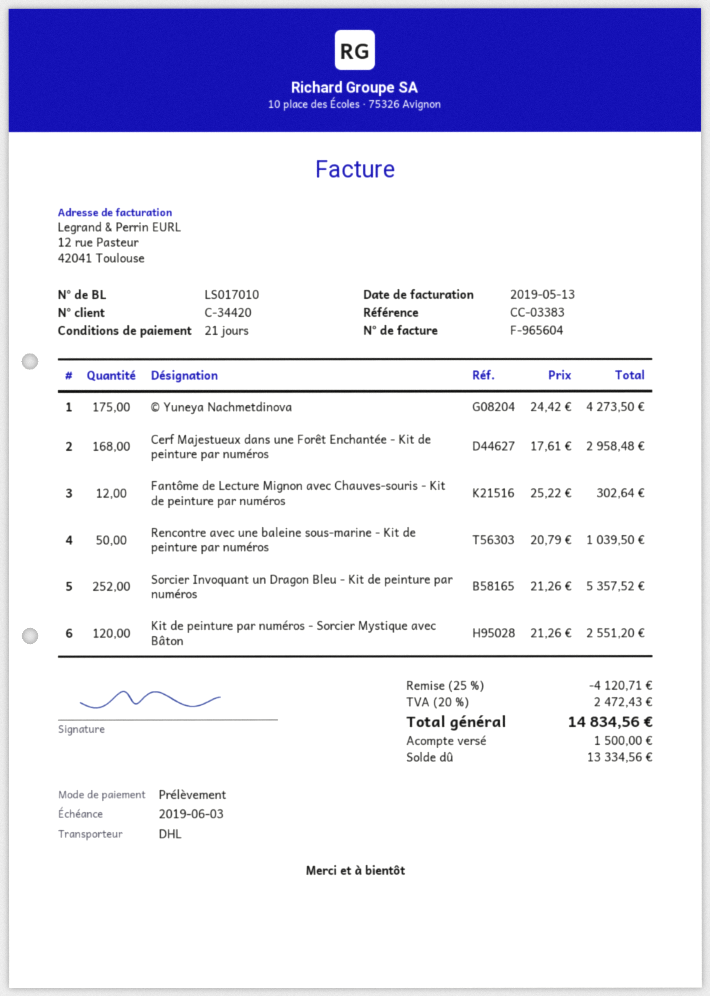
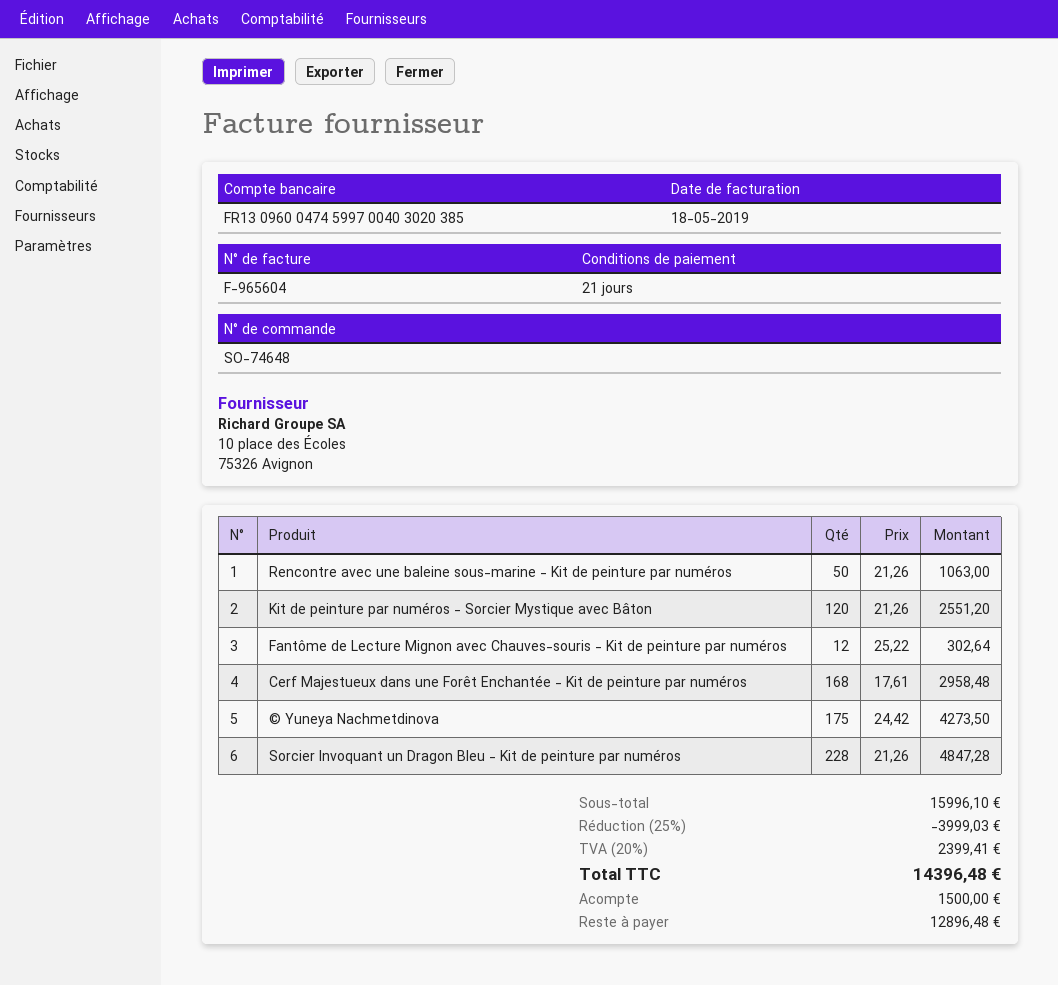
invoice date: 2019-05-13 -> 2019-05-18
Rencontre avec une baleine sous-marine - Kit de peinture par numéros: 50 x 20.79 = 1039.50 -> 50 x 21.26 = 1063.00
Sorcier Invoquant un Dragon Bleu - Kit de peinture par numéros: 252 x 21.26 = 5357.52 -> 228 x 21.26 = 4847.28
discount: 25% = 4120.71 -> 25% = 3999.03
tax: 20% = 2472.43 -> 20% = 2399.41
total: 14834.56 -> 14396.48
balance: 13334.56 -> 12896.48

